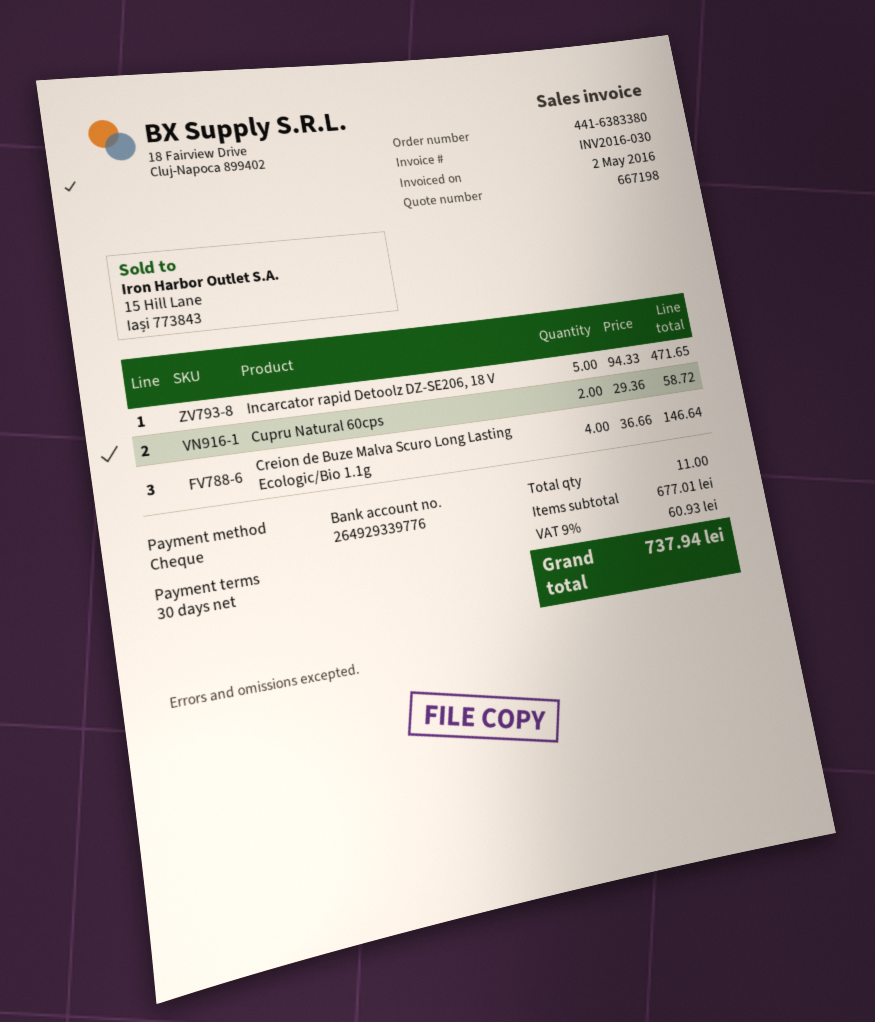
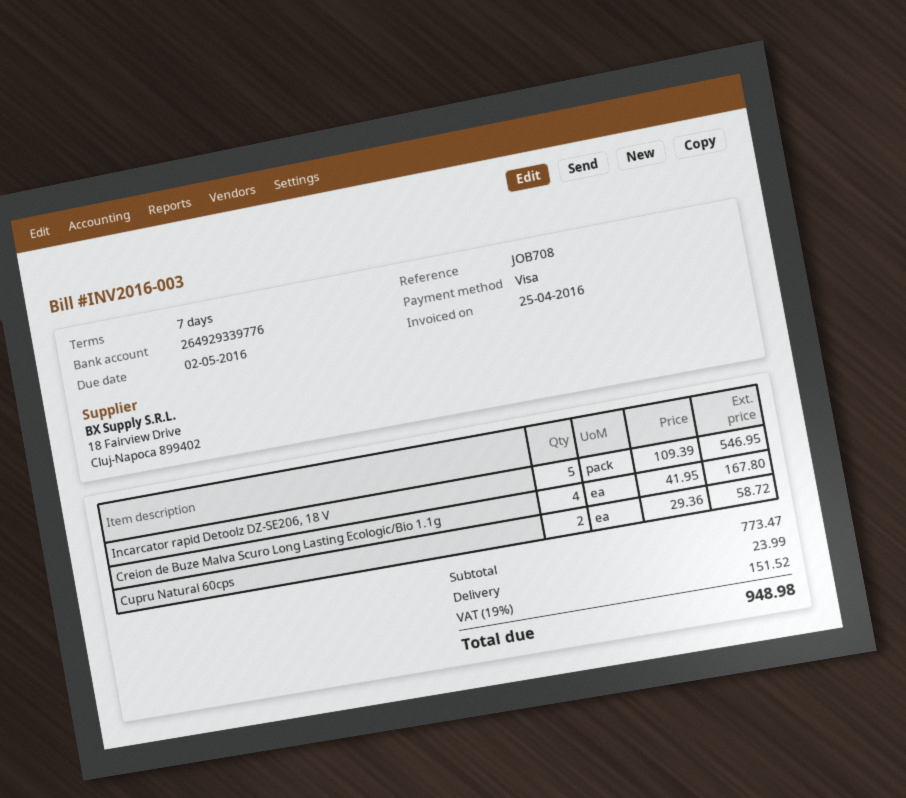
invoice number: INV2016-030 -> INV2016-003
invoice date: 2016-05-02 -> 2016-04-25
payment terms: 30 days -> 7 days
payment method: cheque -> Visa
Incarcator rapid Detoolz DZ-SE206, 18 V: 5 x 94.33 = 471.65 -> 5 x 109.39 = 546.95
Creion de Buze Malva Scuro Long Lasting Ecologic/Bio 1.1g: 4 x 36.66 = 146.64 -> 4 x 41.95 = 167.80
subtotal: 677.01 -> 773.47
shipping: none -> 23.99
tax: 9% = 60.93 -> 19% = 151.52
total: 737.94 -> 948.98

